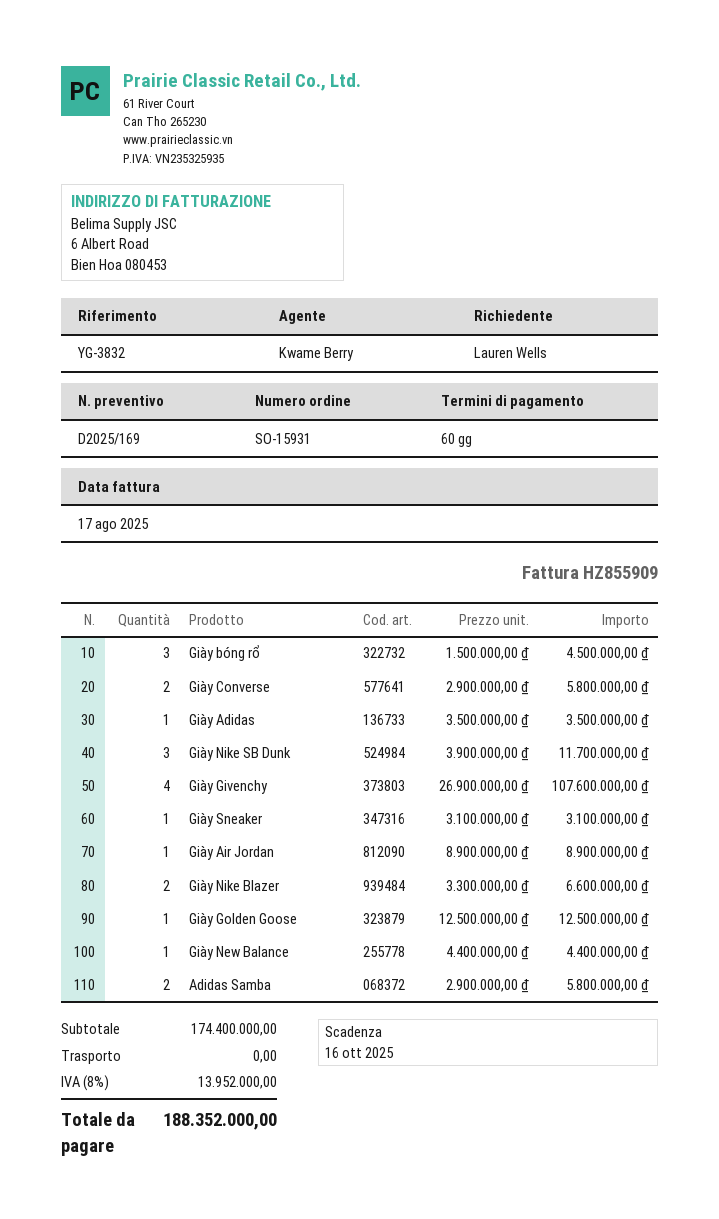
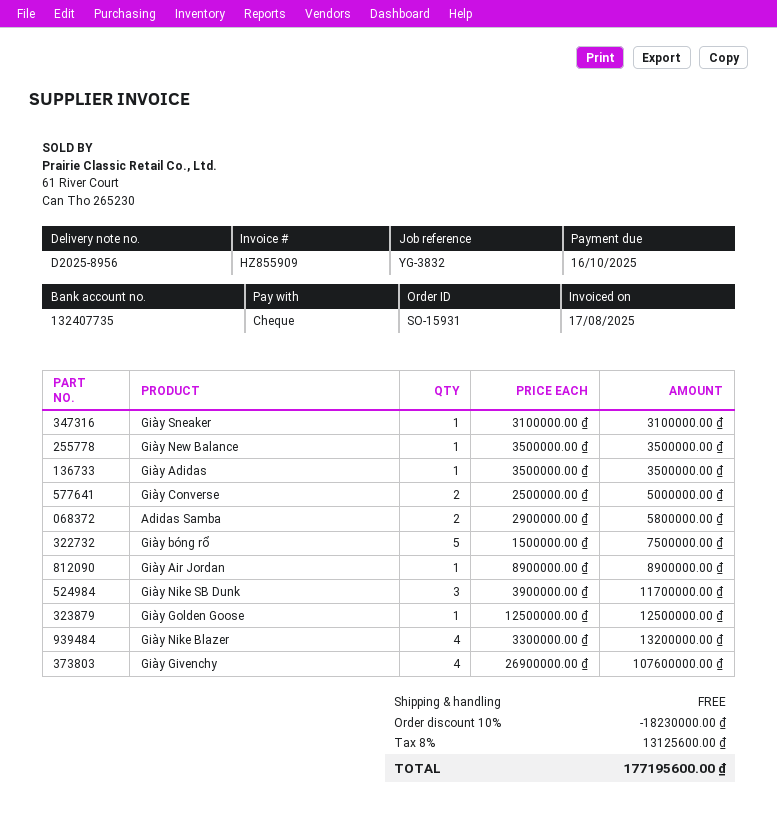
Giày bóng rổ: 3 x 1500000.00 = 4500000.00 -> 5 x 1500000.00 = 7500000.00
Giày Converse: 2 x 2900000.00 = 5800000.00 -> 2 x 2500000.00 = 5000000.00
Giày Nike Blazer: 2 x 3300000.00 = 6600000.00 -> 4 x 3300000.00 = 13200000.00
Giày New Balance: 1 x 4400000.00 = 4400000.00 -> 1 x 3500000.00 = 3500000.00
discount: none -> 10% = 18230000.00
tax: 8% = 13952000.00 -> 8% = 13125600.00
total: 188352000.00 -> 177195600.00

